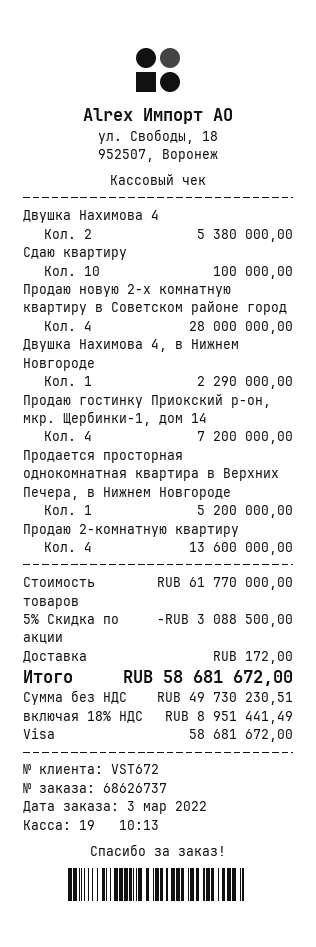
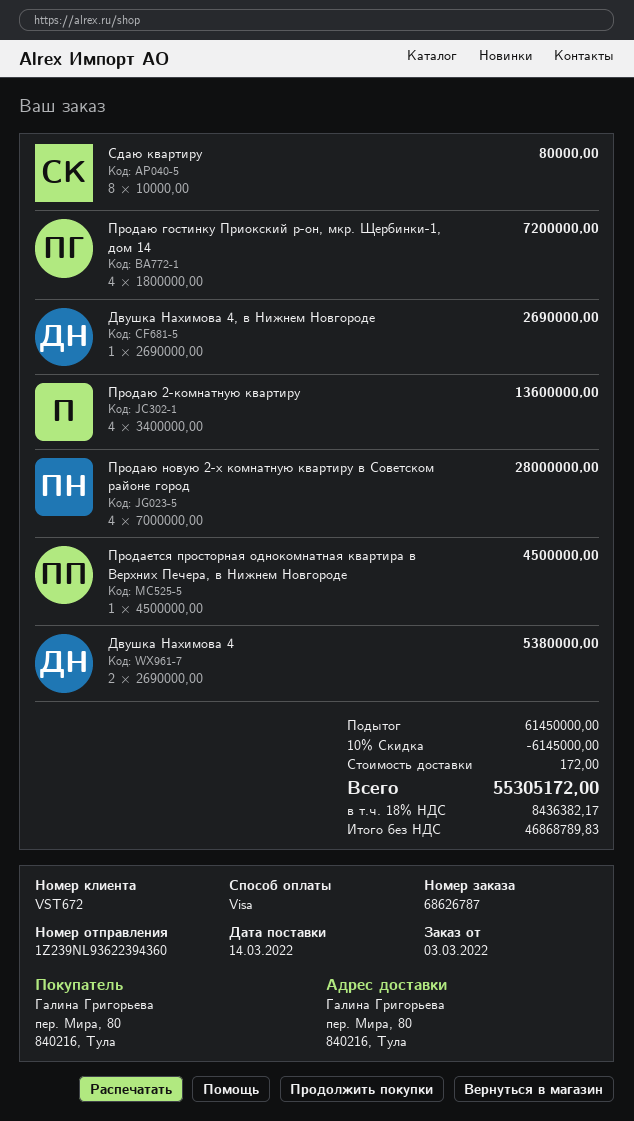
order number: 68626737 -> 68626787
Сдаю квартиру: 10 for 100000.00 -> 8 for 80000.00
Двушка Нахимова 4, в Нижнем Новгороде: 1 for 2290000.00 -> 1 for 2690000.00
Продается просторная однокомнатная квартира в Верхних Печера, в Нижнем Новгороде: 1 for 5200000.00 -> 1 for 4500000.00
subtotal: 61770000.00 -> 61450000.00
discount: 5% = 3088500.00 -> 10% = 6145000.00
net: 49730230.51 -> 46868789.83
tax: 18% = 8951441.49 -> 18% = 8436382.17
total: 58681672.00 -> 55305172.00

